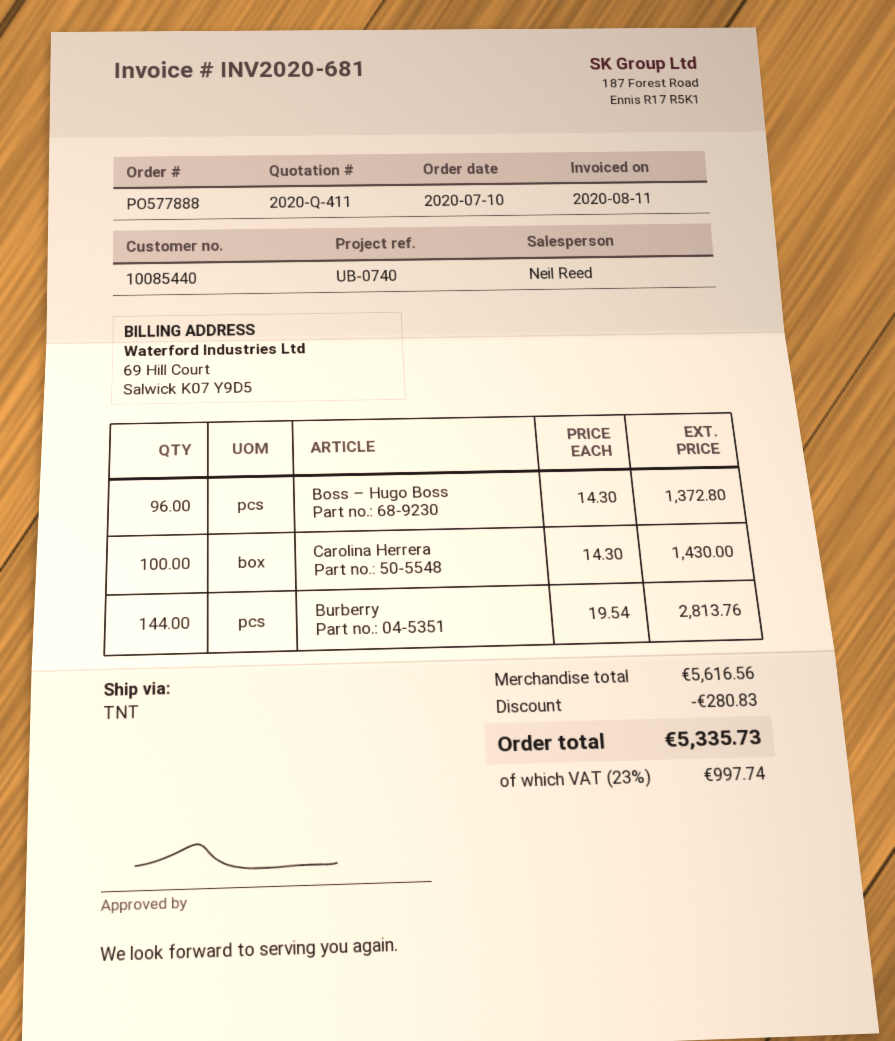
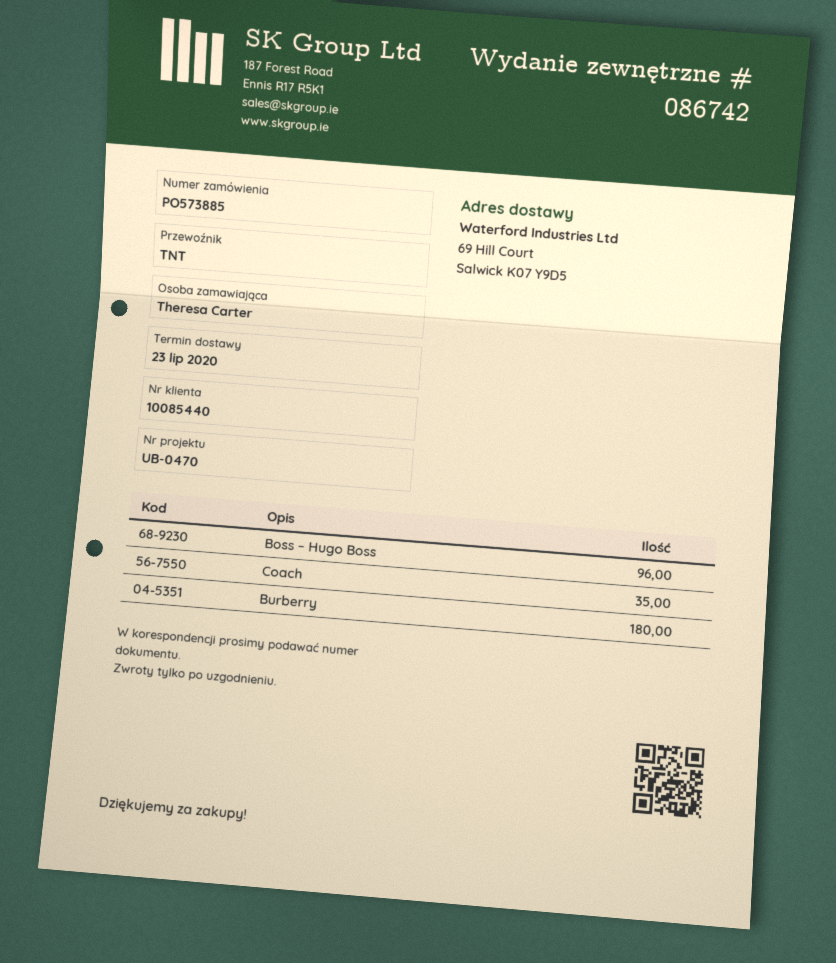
order number: PO577888 -> PO573885
reference: UB-0740 -> UB-0470
Carolina Herrera: 100 -> none
Burberry: 144 -> 180
Coach: none -> 35

